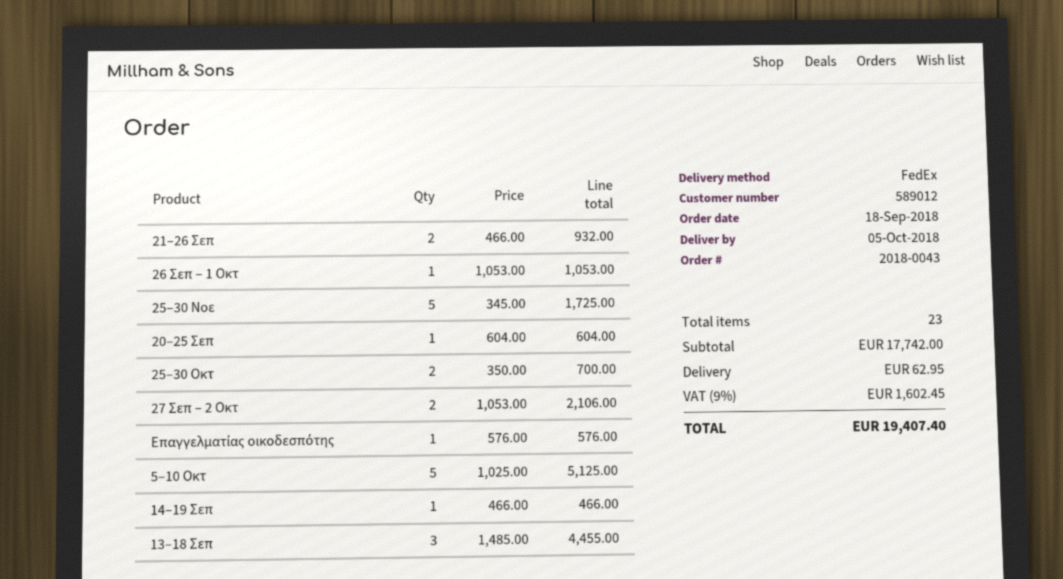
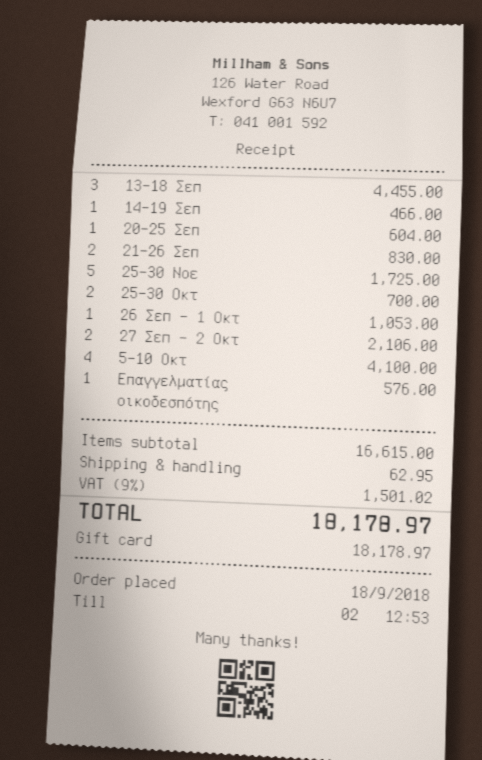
21–26 Σεπ: 2 for 932.00 -> 2 for 830.00
5–10 Οκτ: 5 for 5125.00 -> 4 for 4100.00
subtotal: 17742.00 -> 16615.00
tax: 9% = 1602.45 -> 9% = 1501.02
total: 19407.40 -> 18178.97

